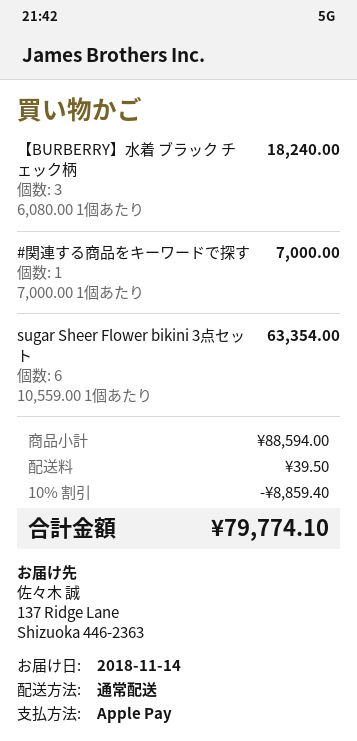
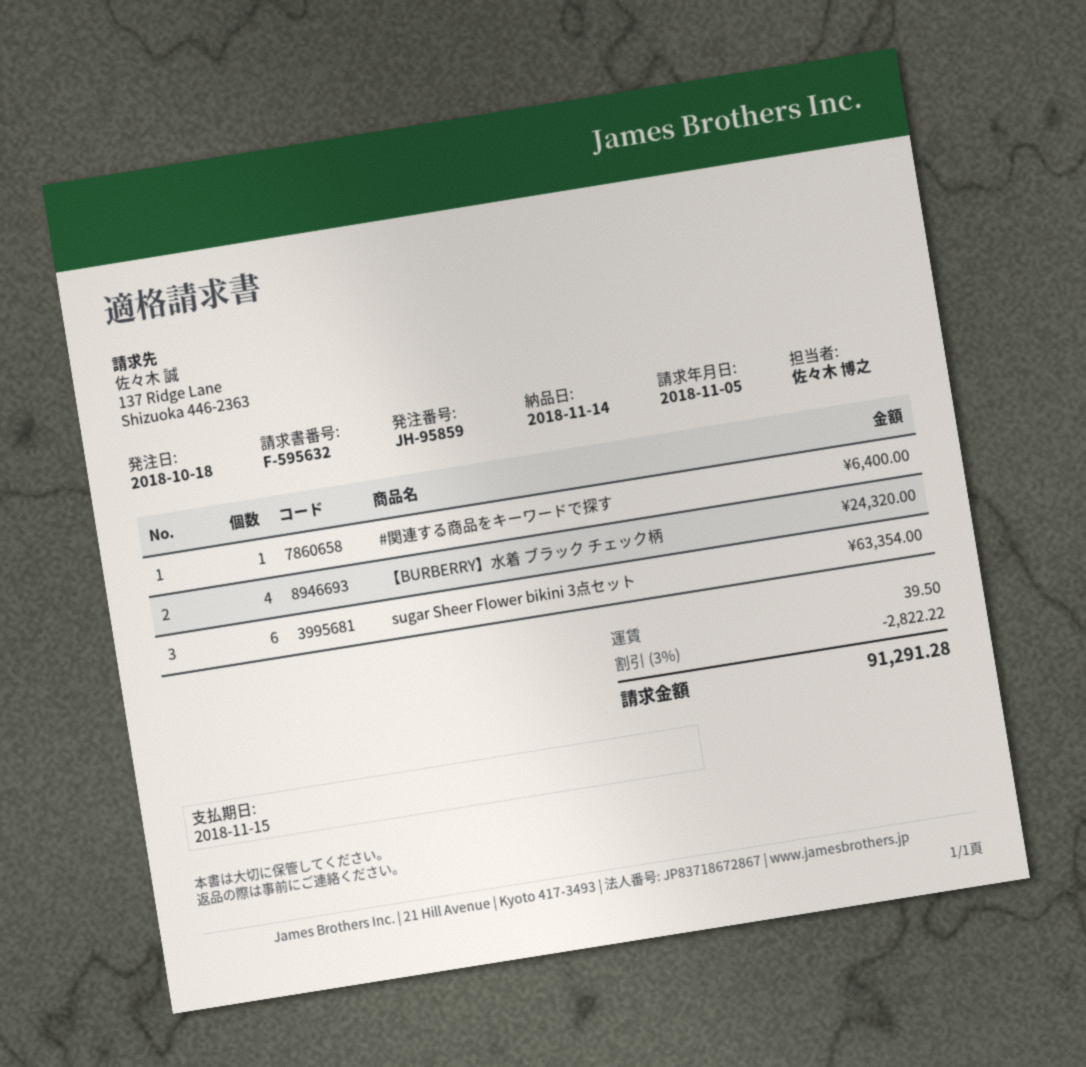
【BURBERRY】水着 ブラック チェック柄: 3 for 18240.00 -> 4 for 24320.00
#関連する商品をキーワードで探す: 1 for 7000.00 -> 1 for 6400.00
discount: 10% = 8859.40 -> 3% = 2822.22
total: 79774.10 -> 91291.28

